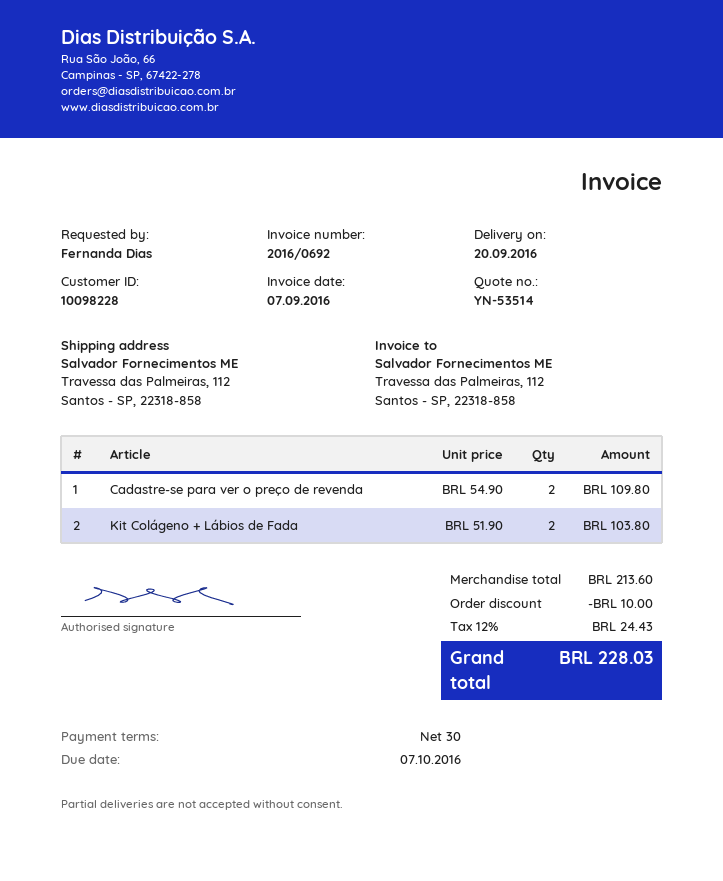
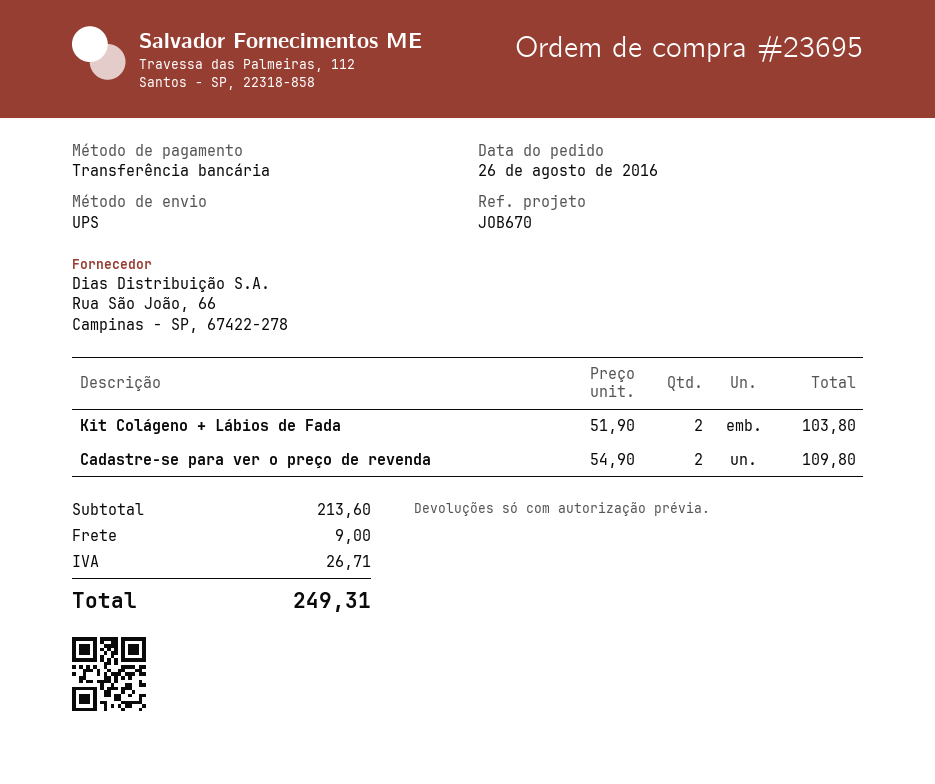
discount: 10.00 -> none
shipping: none -> 9.00
tax: 24.43 -> 26.71
total: 228.03 -> 249.31

